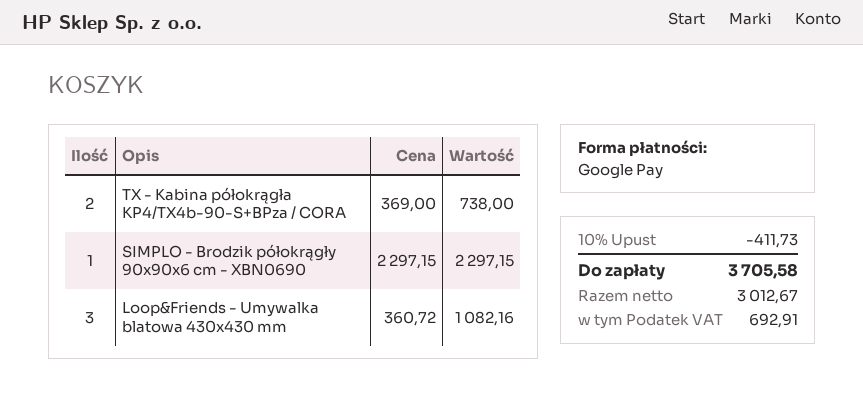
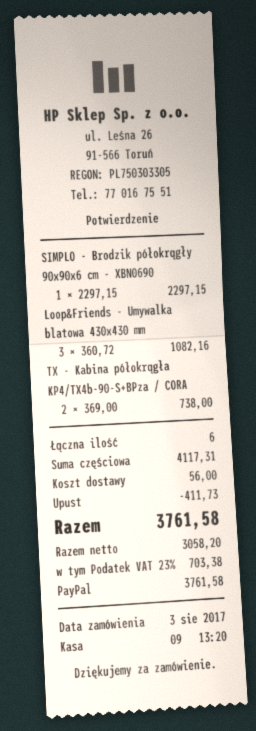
payment method: Google Pay -> PayPal
shipping: none -> 56.00
net: 3012.67 -> 3058.20
tax: 692.91 -> 703.38
total: 3705.58 -> 3761.58

